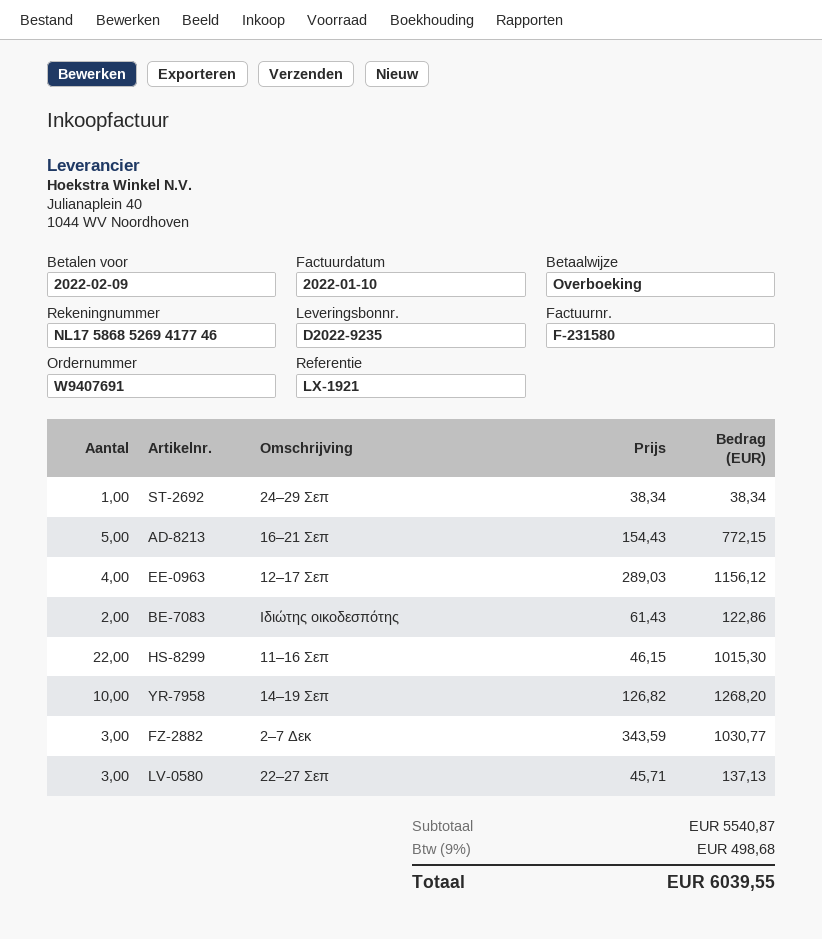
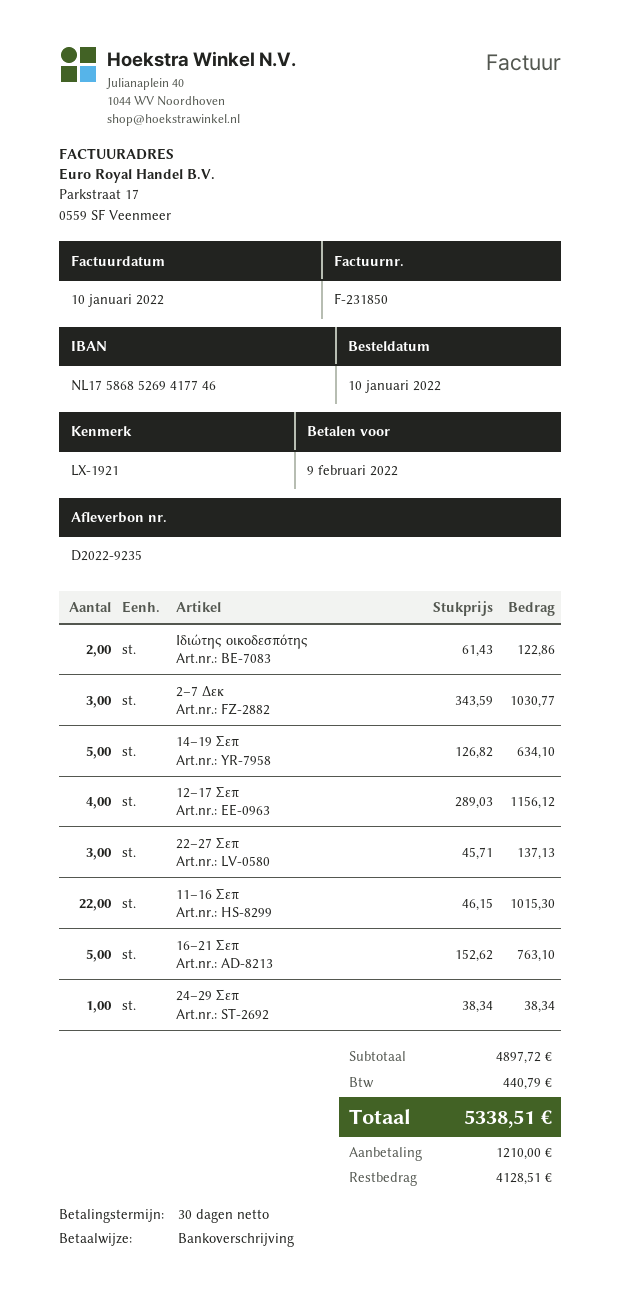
invoice number: F-231580 -> F-231850
16–21 Σεπ: 5 x 154.43 = 772.15 -> 5 x 152.62 = 763.10
14–19 Σεπ: 10 x 126.82 = 1268.20 -> 5 x 126.82 = 634.10
subtotal: 5540.87 -> 4897.72
tax: 498.68 -> 440.79
total: 6039.55 -> 5338.51

